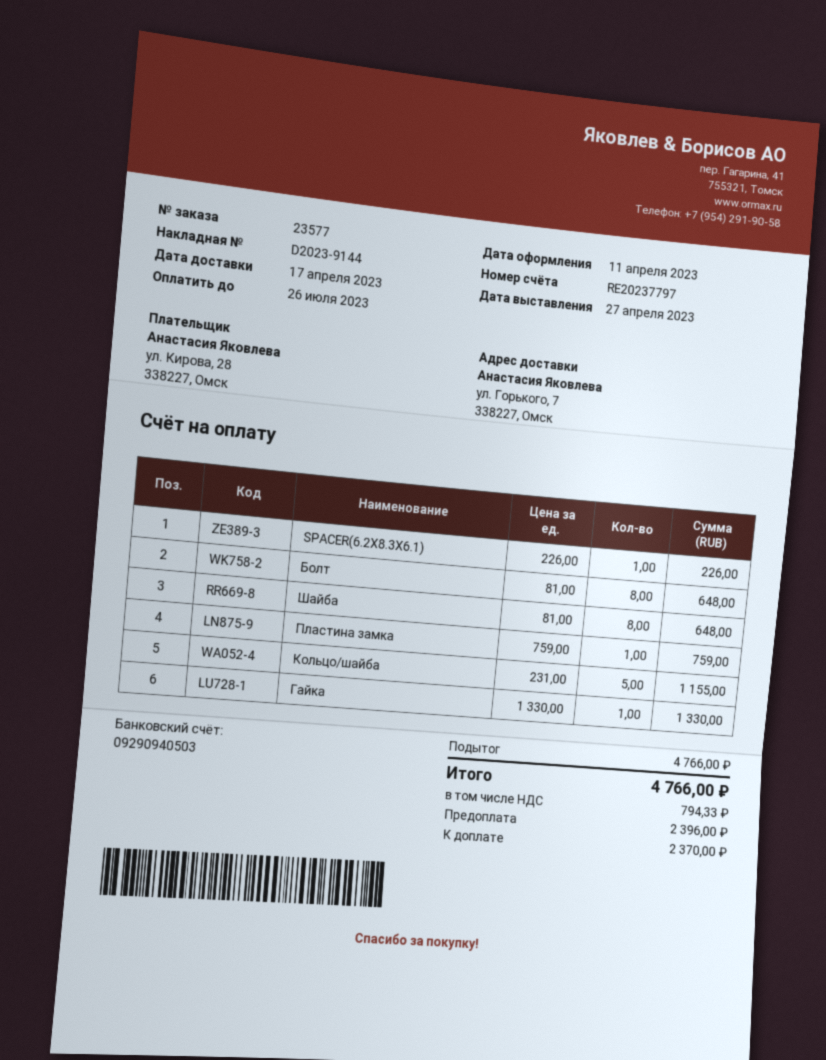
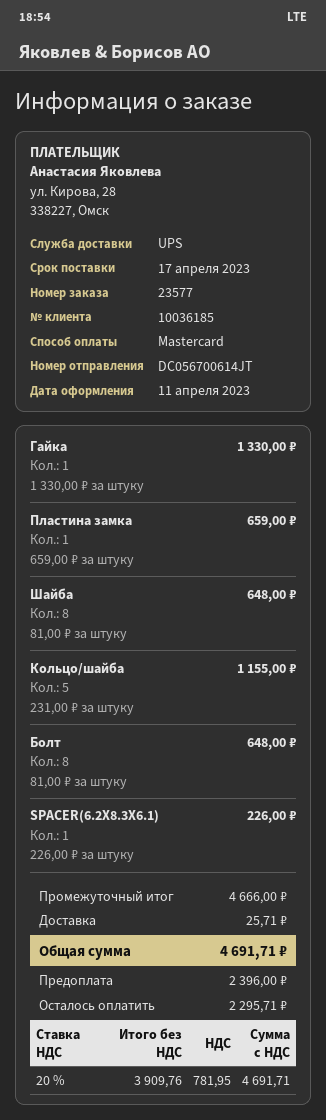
Пластина замка: 1 x 759.00 = 759.00 -> 1 x 659.00 = 659.00
subtotal: 4766.00 -> 4666.00
shipping: none -> 25.71
tax: 794.33 -> 781.95
total: 4766.00 -> 4691.71
balance: 2370.00 -> 2295.71

